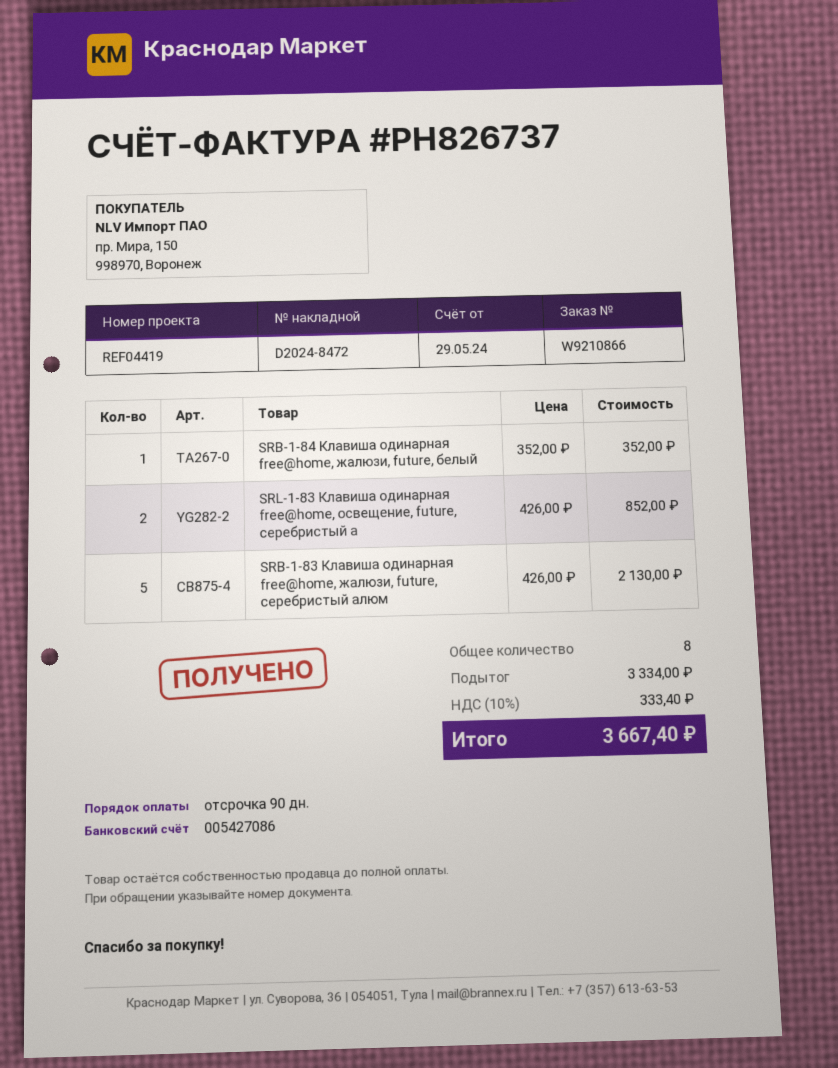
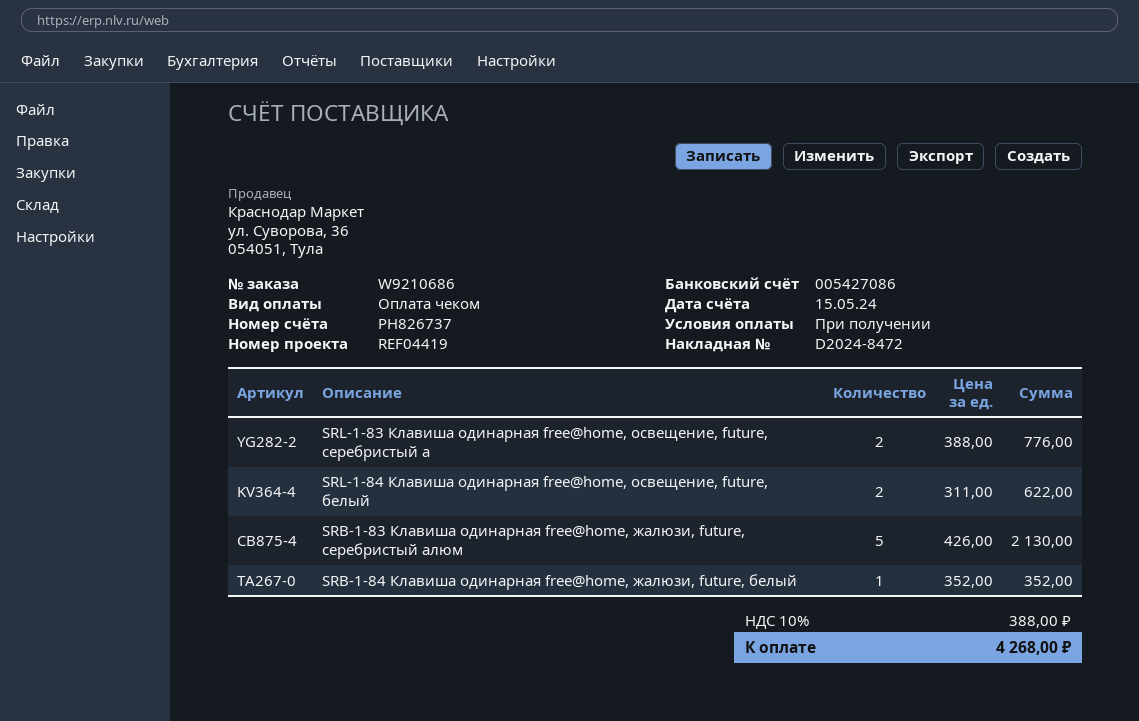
order number: W9210866 -> W9210686
invoice date: 2024-05-29 -> 2024-05-15
payment terms: 90 days -> on receipt
SRL-1-83 Клавиша одинарная free@home, освещение, future, серебристый а: 2 x 426.00 = 852.00 -> 2 x 388.00 = 776.00
SRL-1-84 Клавиша одинарная free@home, освещение, future, белый: none -> 2 x 311.00 = 622.00
tax: 10% = 333.40 -> 10% = 388.00
total: 3667.40 -> 4268.00

